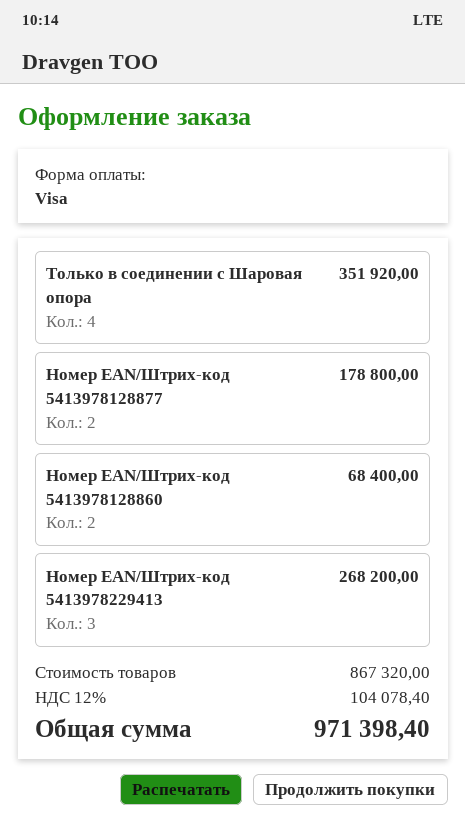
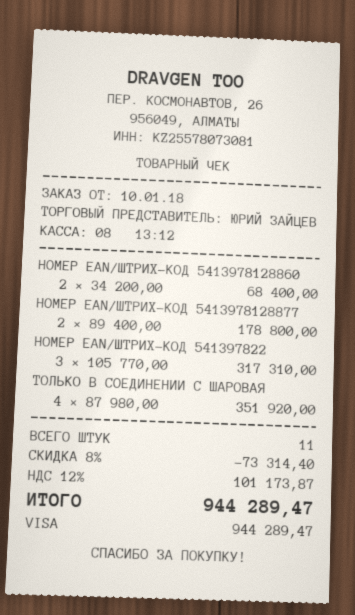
Номер EAN/Штрих-код 5413978229413: 3 for 268200.00 -> 3 for 317310.00
discount: none -> 8% = 73314.40
tax: 12% = 104078.40 -> 12% = 101173.87
total: 971398.40 -> 944289.47

